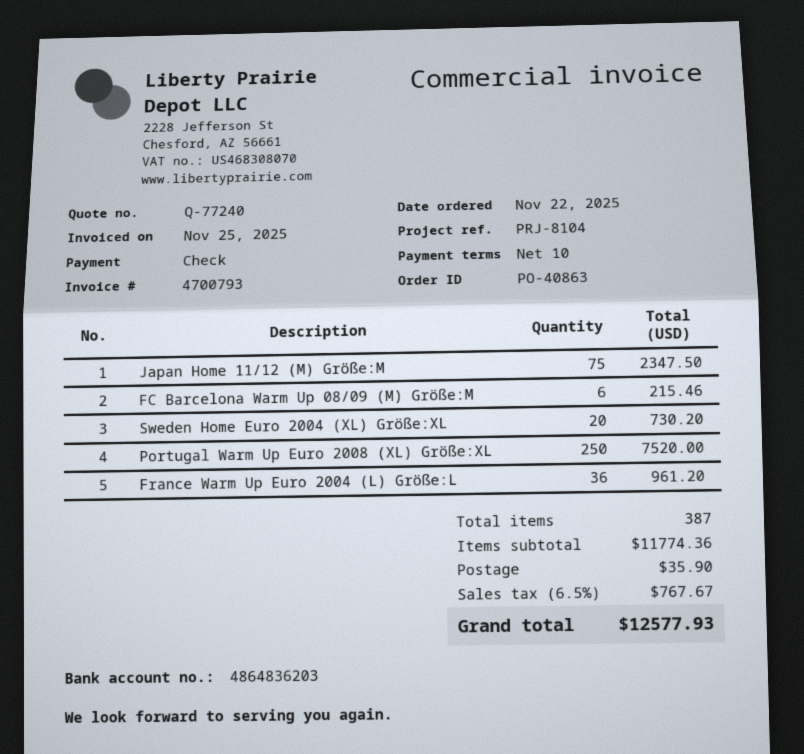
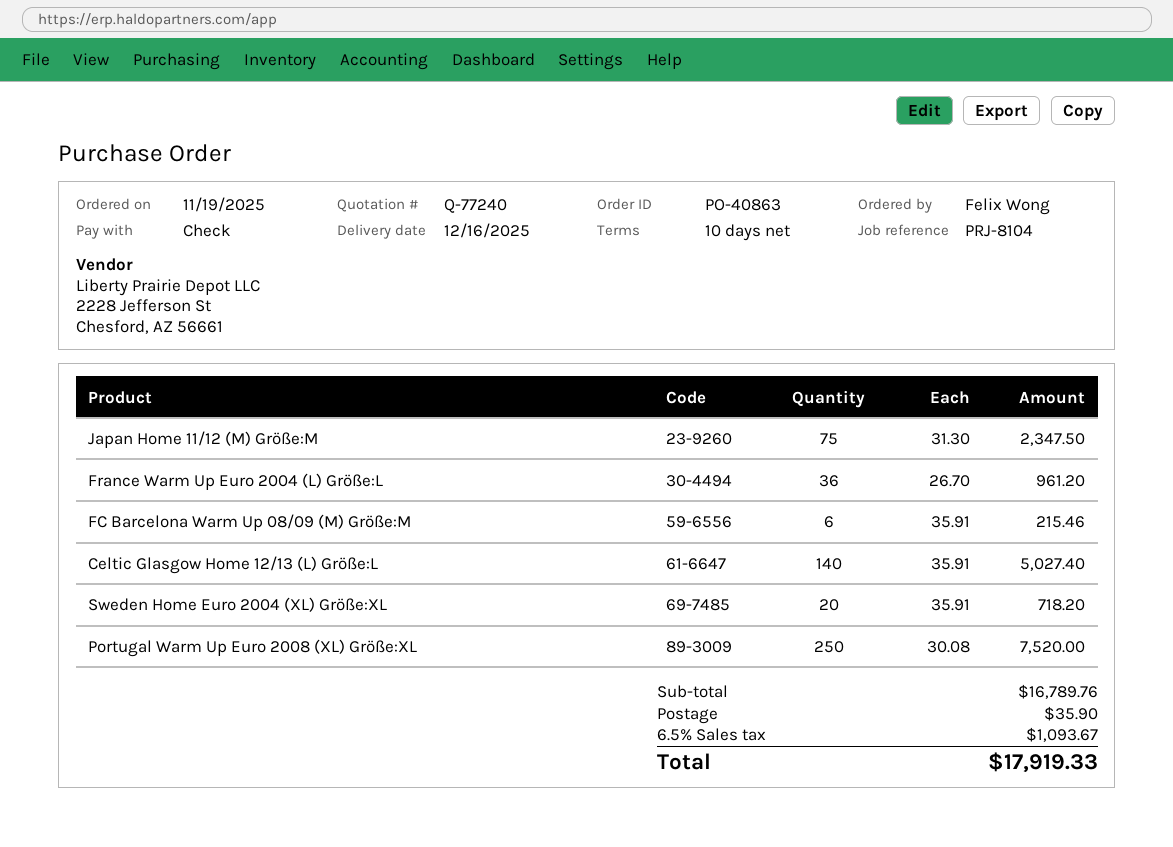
order date: 2025-11-22 -> 2025-11-19
Sweden Home Euro 2004 (XL) Größe:XL: 20 for 730.20 -> 20 for 718.20
Celtic Glasgow Home 12/13 (L) Größe:L: none -> 140 for 5027.40
subtotal: 11774.36 -> 16789.76
tax: 6.5% = 767.67 -> 6.5% = 1093.67
total: 12577.93 -> 17919.33

